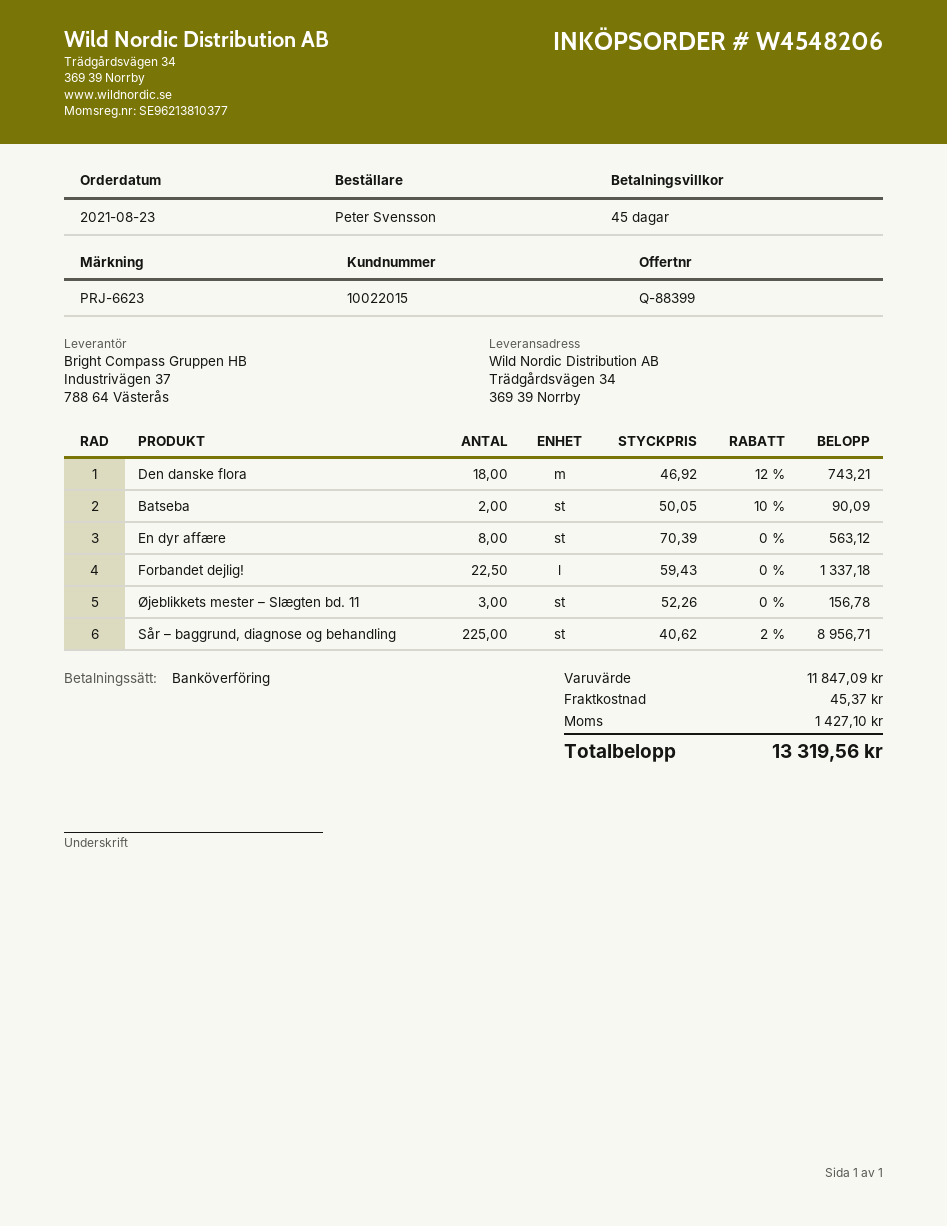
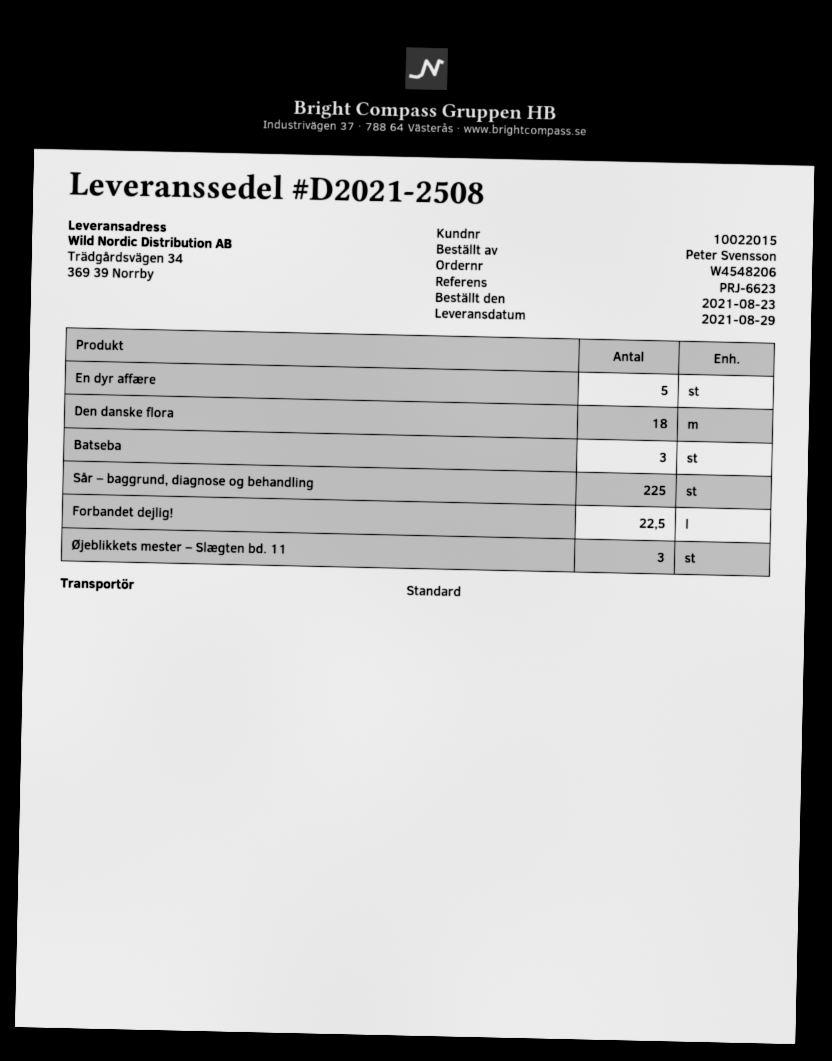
Batseba: 2 -> 3
En dyr affære: 8 -> 5

